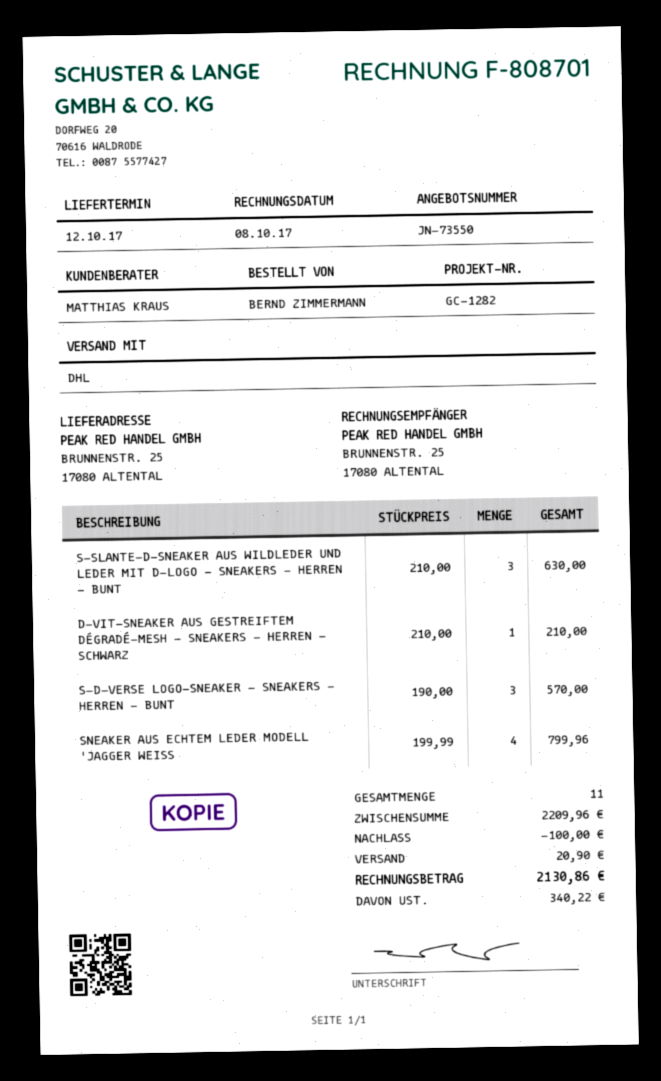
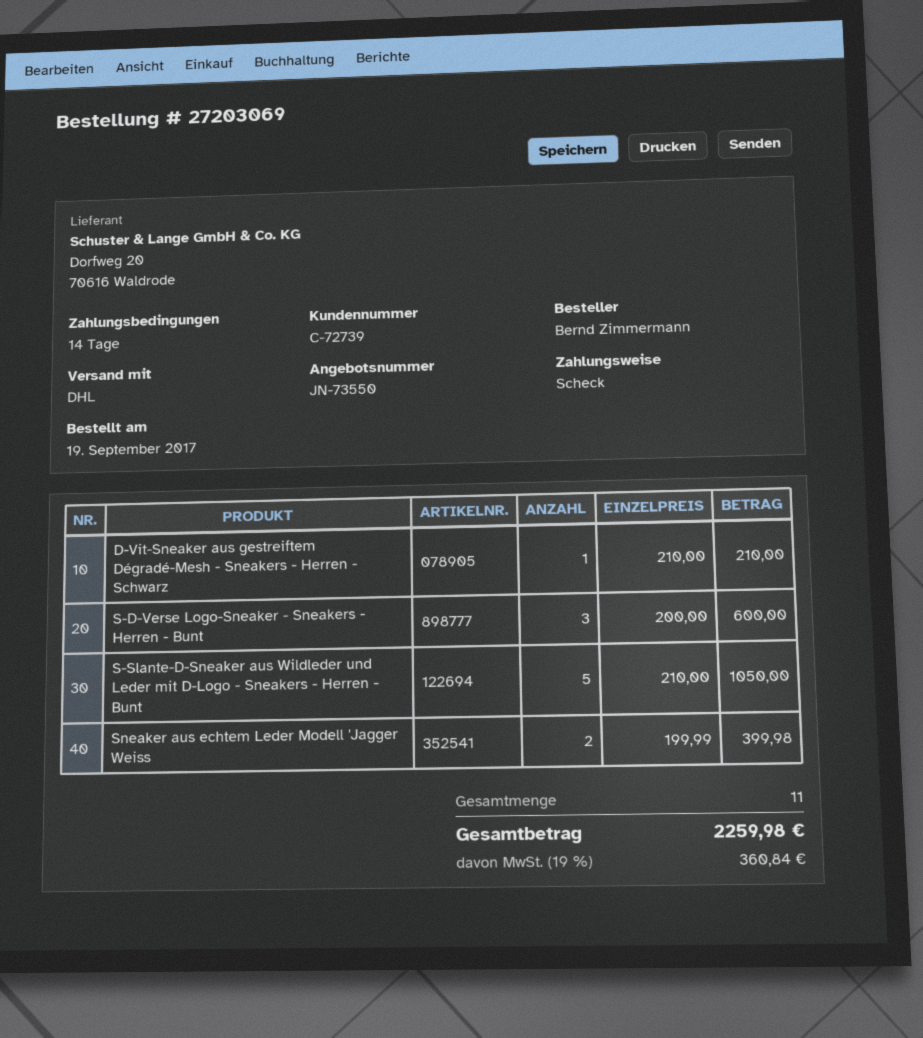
S-SLANTE-D-SNEAKER AUS WILDLEDER UND LEDER MIT D-LOGO - SNEAKERS - HERREN - BUNT: 3 x 210.00 = 630.00 -> 5 x 210.00 = 1050.00
S-D-VERSE LOGO-SNEAKER - SNEAKERS - HERREN - BUNT: 3 x 190.00 = 570.00 -> 3 x 200.00 = 600.00
SNEAKER AUS ECHTEM LEDER MODELL 'JAGGER WEISS: 4 x 199.99 = 799.96 -> 2 x 199.99 = 399.98
discount: 100.00 -> none
shipping: 20.90 -> none
tax: 340.22 -> 360.84
total: 2130.86 -> 2259.98

